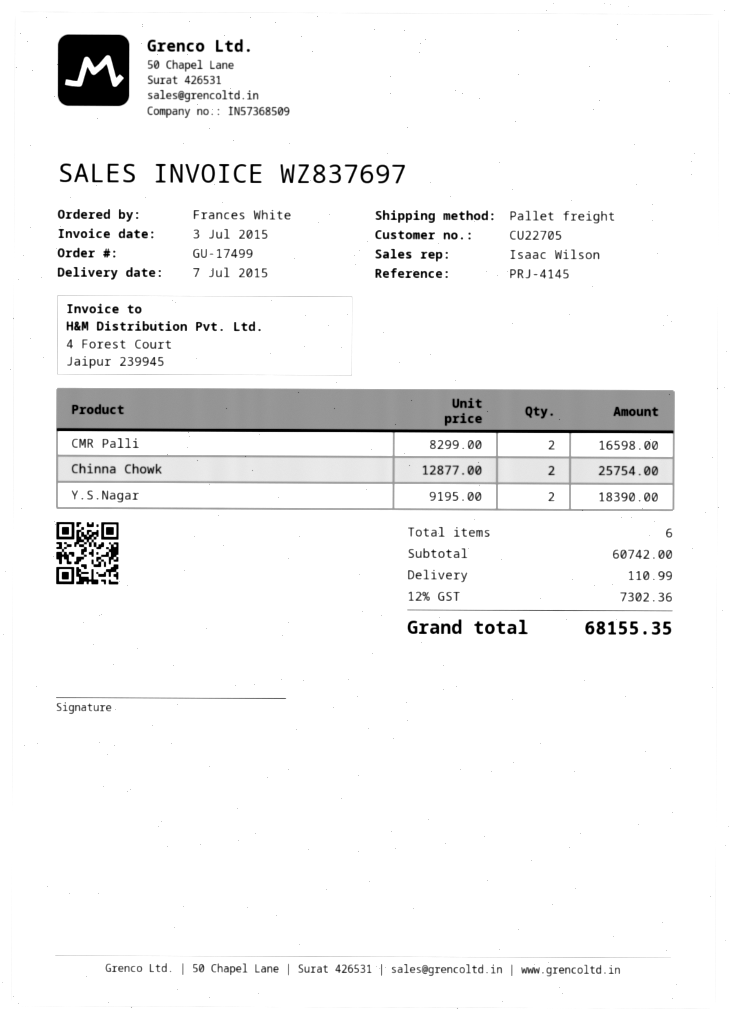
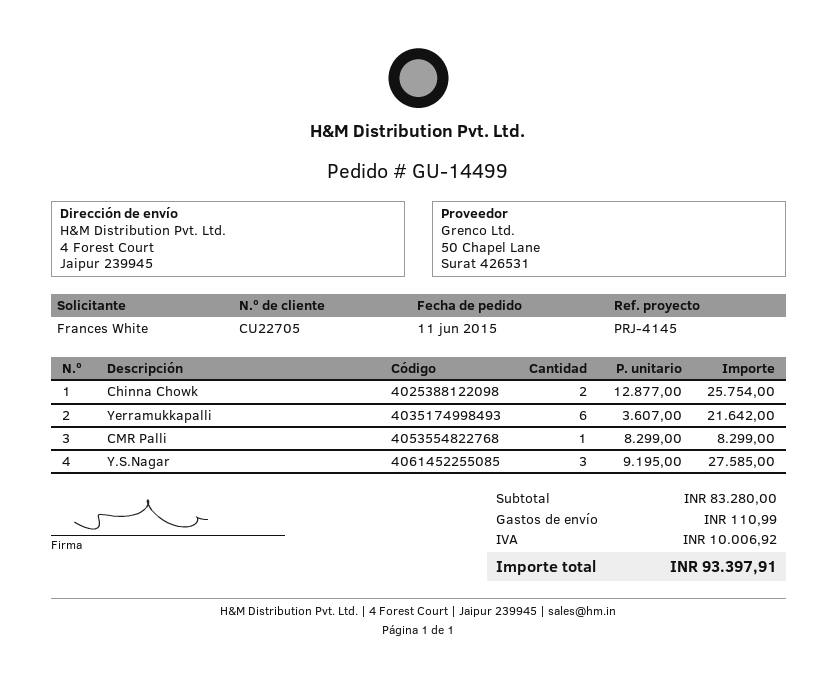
order number: GU-17499 -> GU-14499
CMR Palli: 2 x 8299.00 = 16598.00 -> 1 x 8299.00 = 8299.00
Y.S.Nagar: 2 x 9195.00 = 18390.00 -> 3 x 9195.00 = 27585.00
Yerramukkapalli: none -> 6 x 3607.00 = 21642.00
subtotal: 60742.00 -> 83280.00
tax: 7302.36 -> 10006.92
total: 68155.35 -> 93397.91

